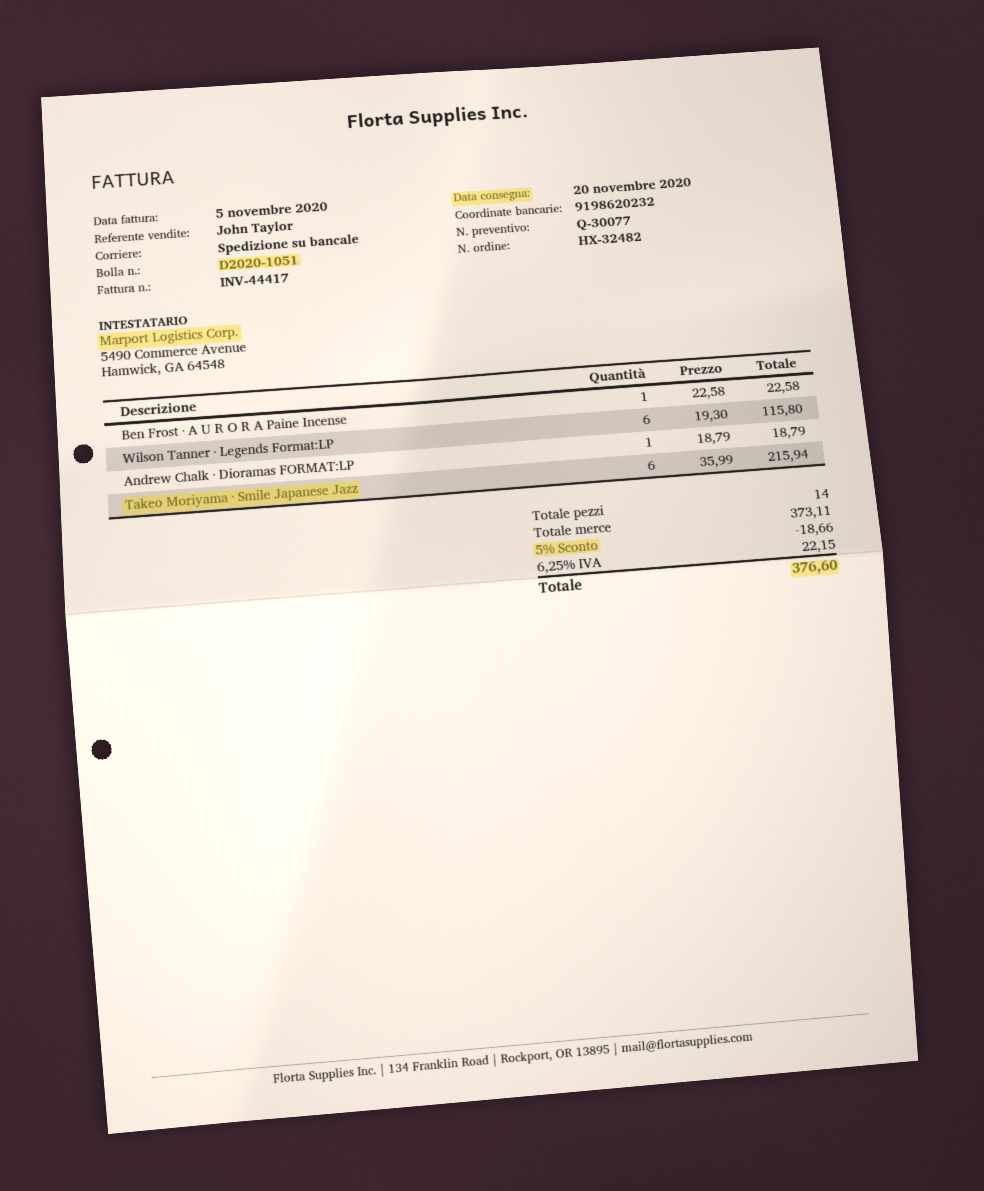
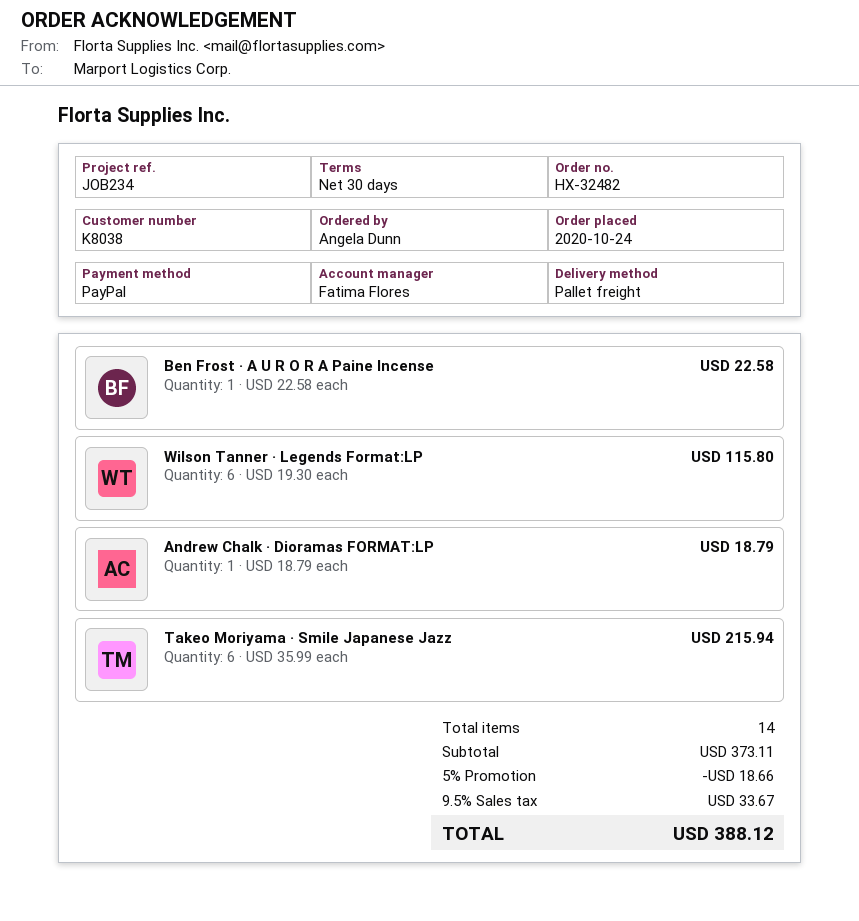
sales rep: John Taylor -> Fatima Flores
tax: 6.25% = 22.15 -> 9.5% = 33.67
total: 376.60 -> 388.12

